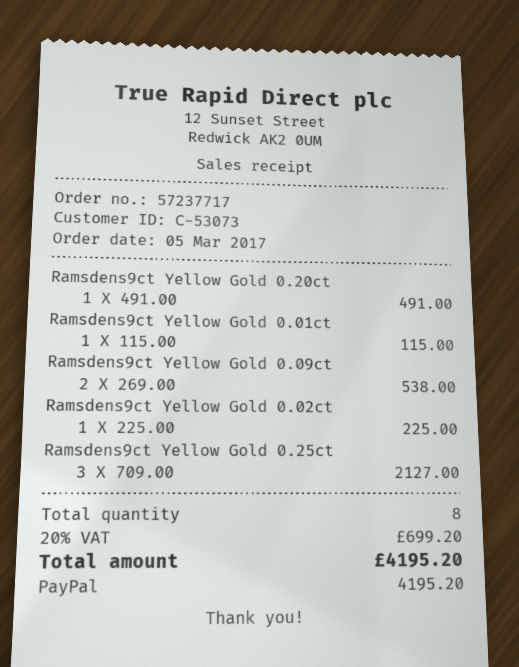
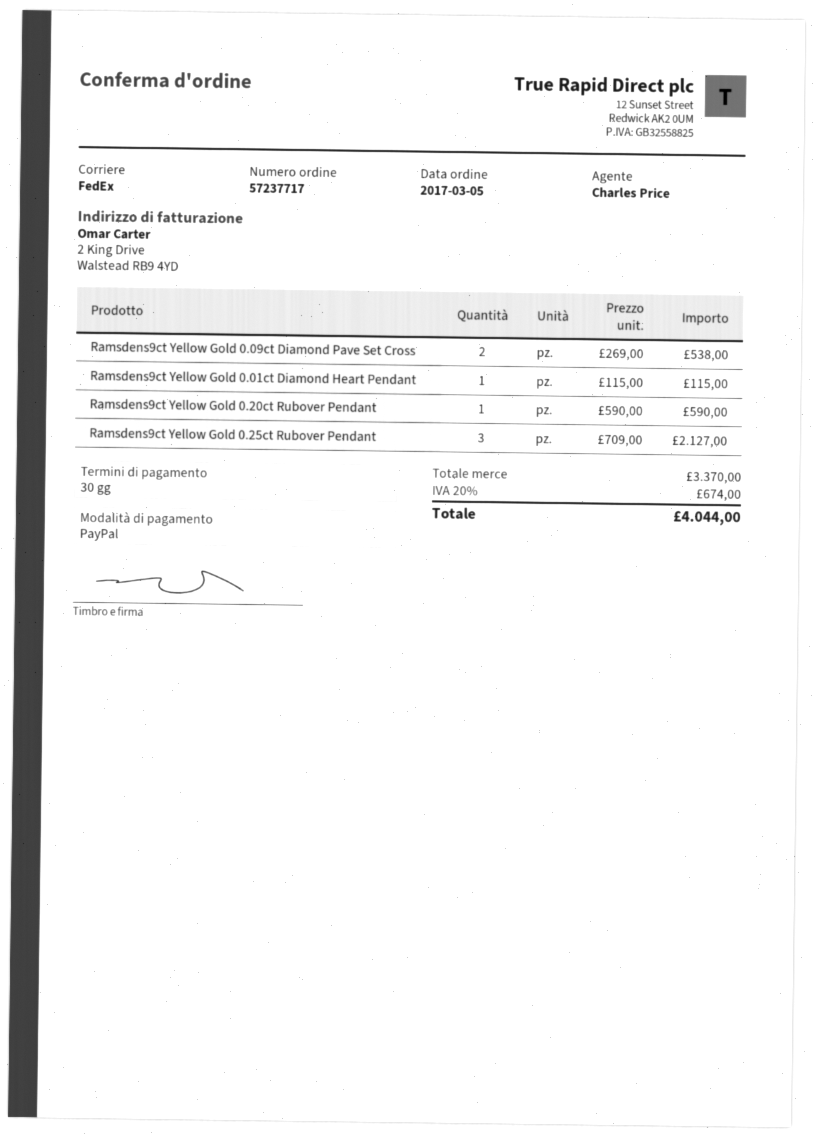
Ramsdens9ct Yellow Gold 0.20ct: 1 x 491.00 = 491.00 -> 1 x 590.00 = 590.00
Ramsdens9ct Yellow Gold 0.02ct: 1 x 225.00 = 225.00 -> none
tax: 20% = 699.20 -> 20% = 674.00
total: 4195.20 -> 4044.00

